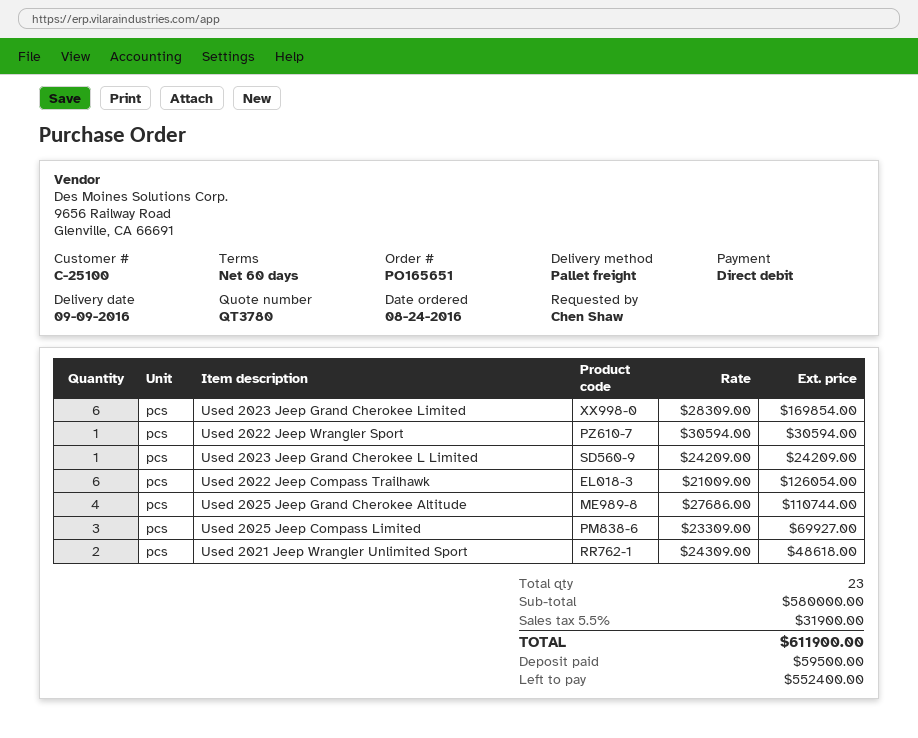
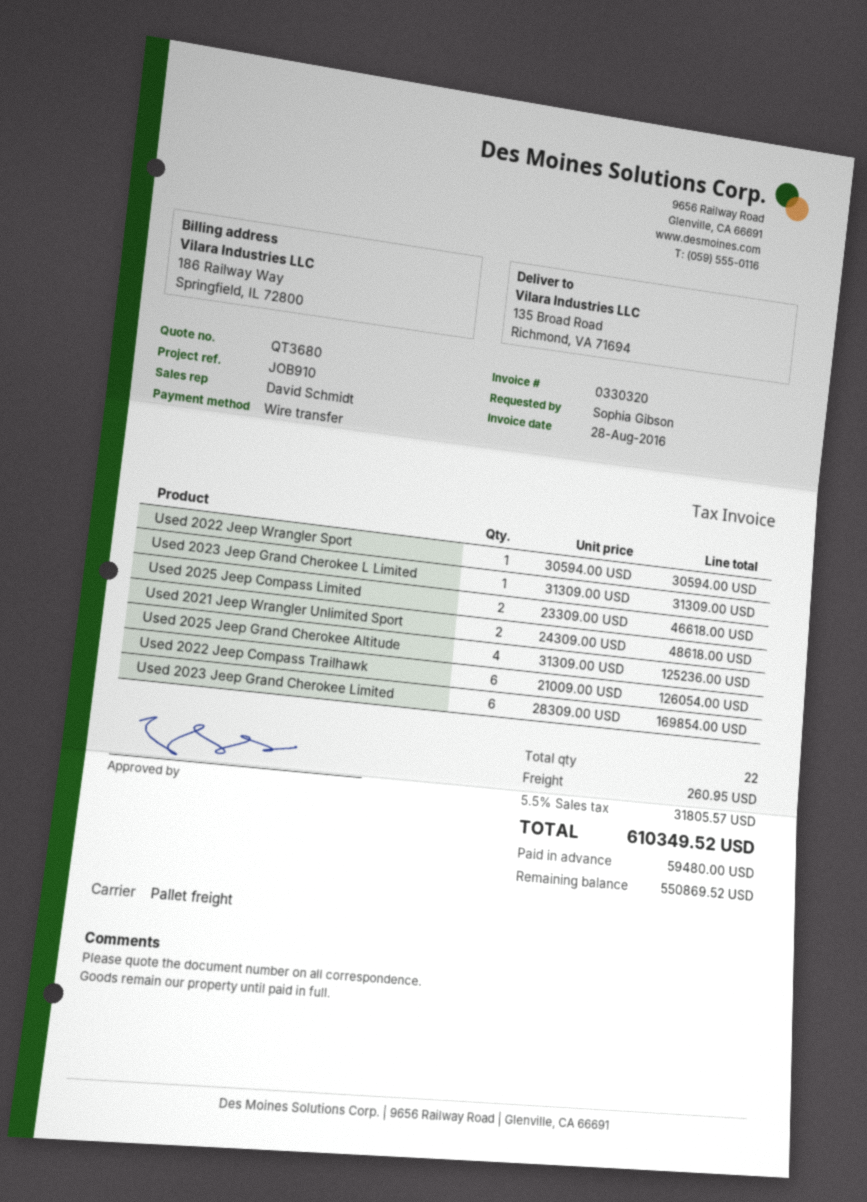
quote number: QT3780 -> QT3680
ordered by: Chen Shaw -> Sophia Gibson
payment method: direct debit -> bank transfer
Used 2023 Jeep Grand Cherokee L Limited: 1 x 24209.00 = 24209.00 -> 1 x 31309.00 = 31309.00
Used 2025 Jeep Grand Cherokee Altitude: 4 x 27686.00 = 110744.00 -> 4 x 31309.00 = 125236.00
Used 2025 Jeep Compass Limited: 3 x 23309.00 = 69927.00 -> 2 x 23309.00 = 46618.00
total quantity: 23 -> 22
shipping: none -> 260.95
tax: 5.5% = 31900.00 -> 5.5% = 31805.57
total: 611900.00 -> 610349.52
deposit: 59500.00 -> 59480.00
balance: 552400.00 -> 550869.52

